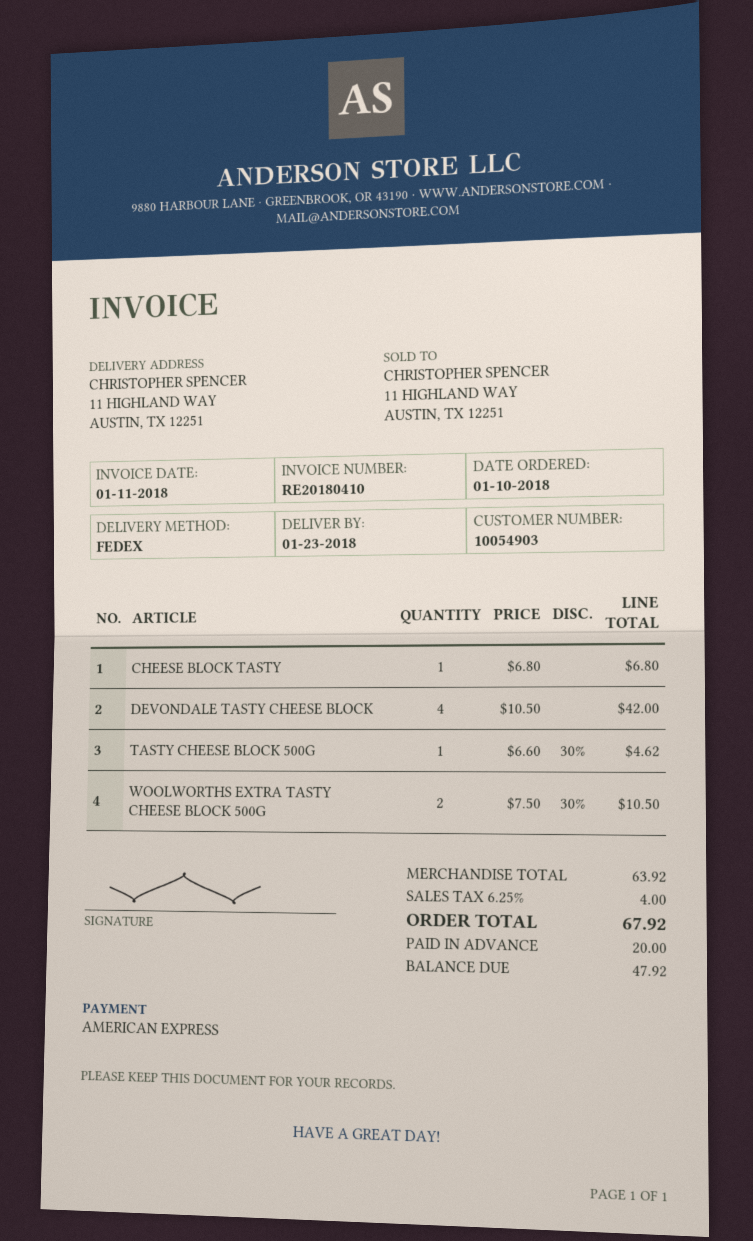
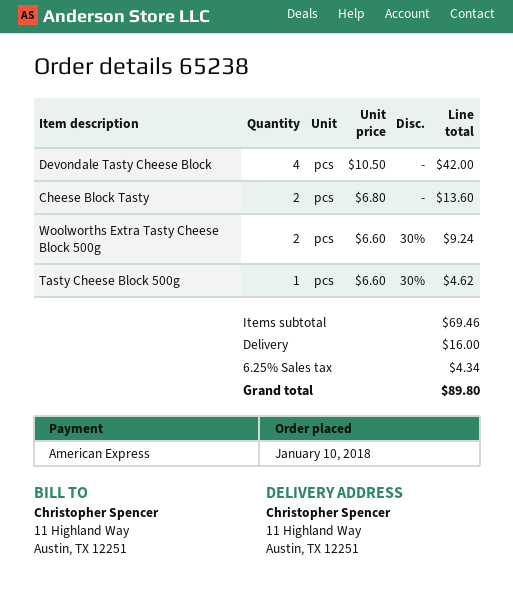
CHEESE BLOCK TASTY: 1 x 6.80 = 6.80 -> 2 x 6.80 = 13.60
WOOLWORTHS EXTRA TASTY CHEESE BLOCK 500G: 2 x 7.50 - 30% = 10.50 -> 2 x 6.60 - 30% = 9.24
subtotal: 63.92 -> 69.46
shipping: none -> 16.00
tax: 6.25% = 4.00 -> 6.25% = 4.34
total: 67.92 -> 89.80

